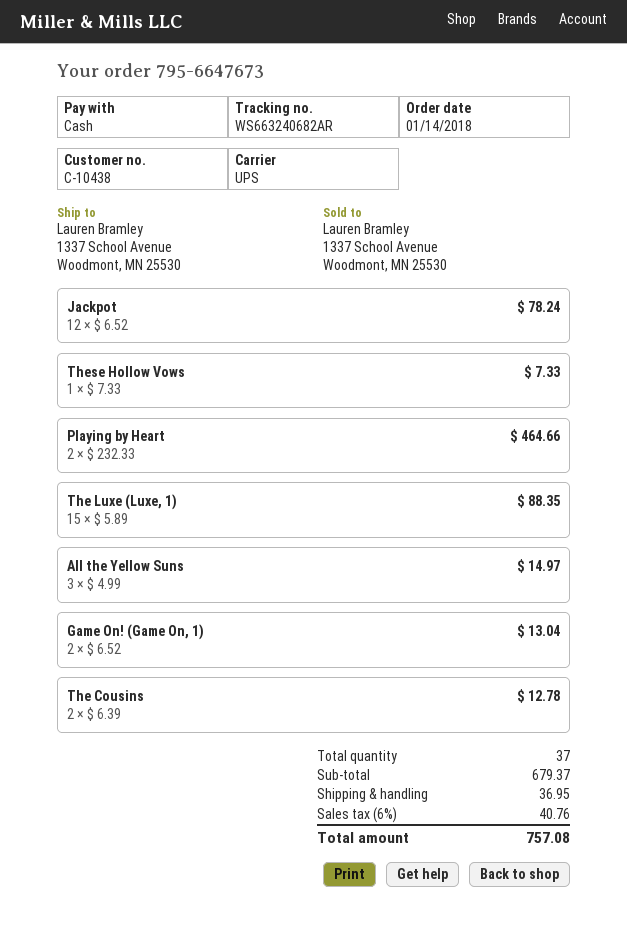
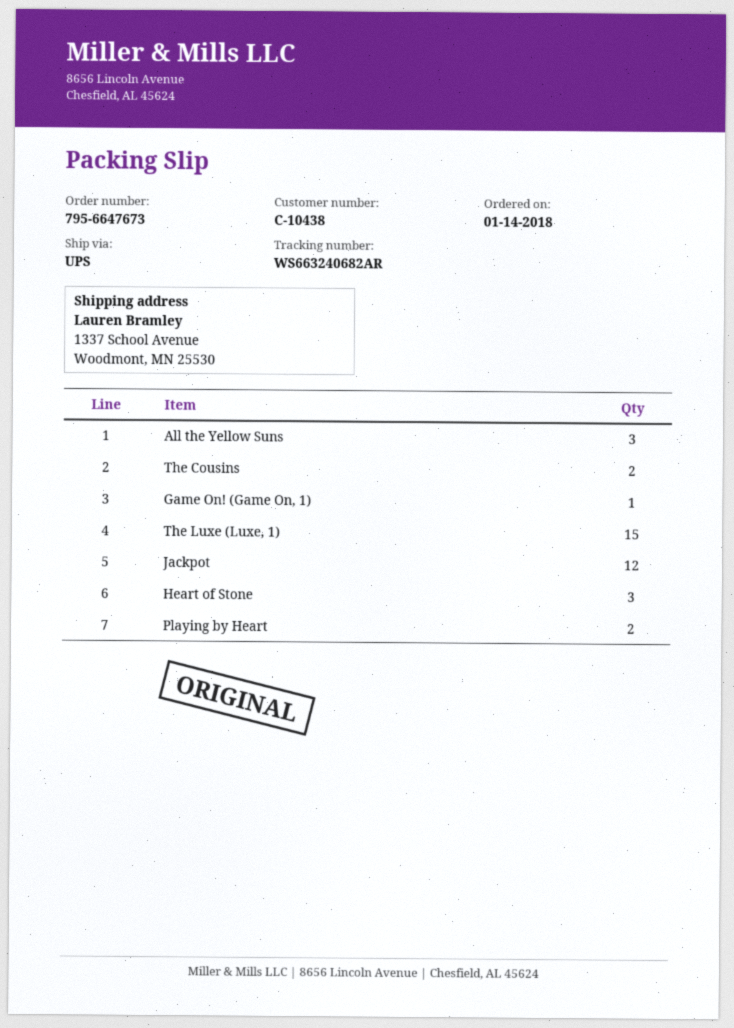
These Hollow Vows: 1 -> none
Game On! (Game On, 1): 2 -> 1
Heart of Stone: none -> 3

